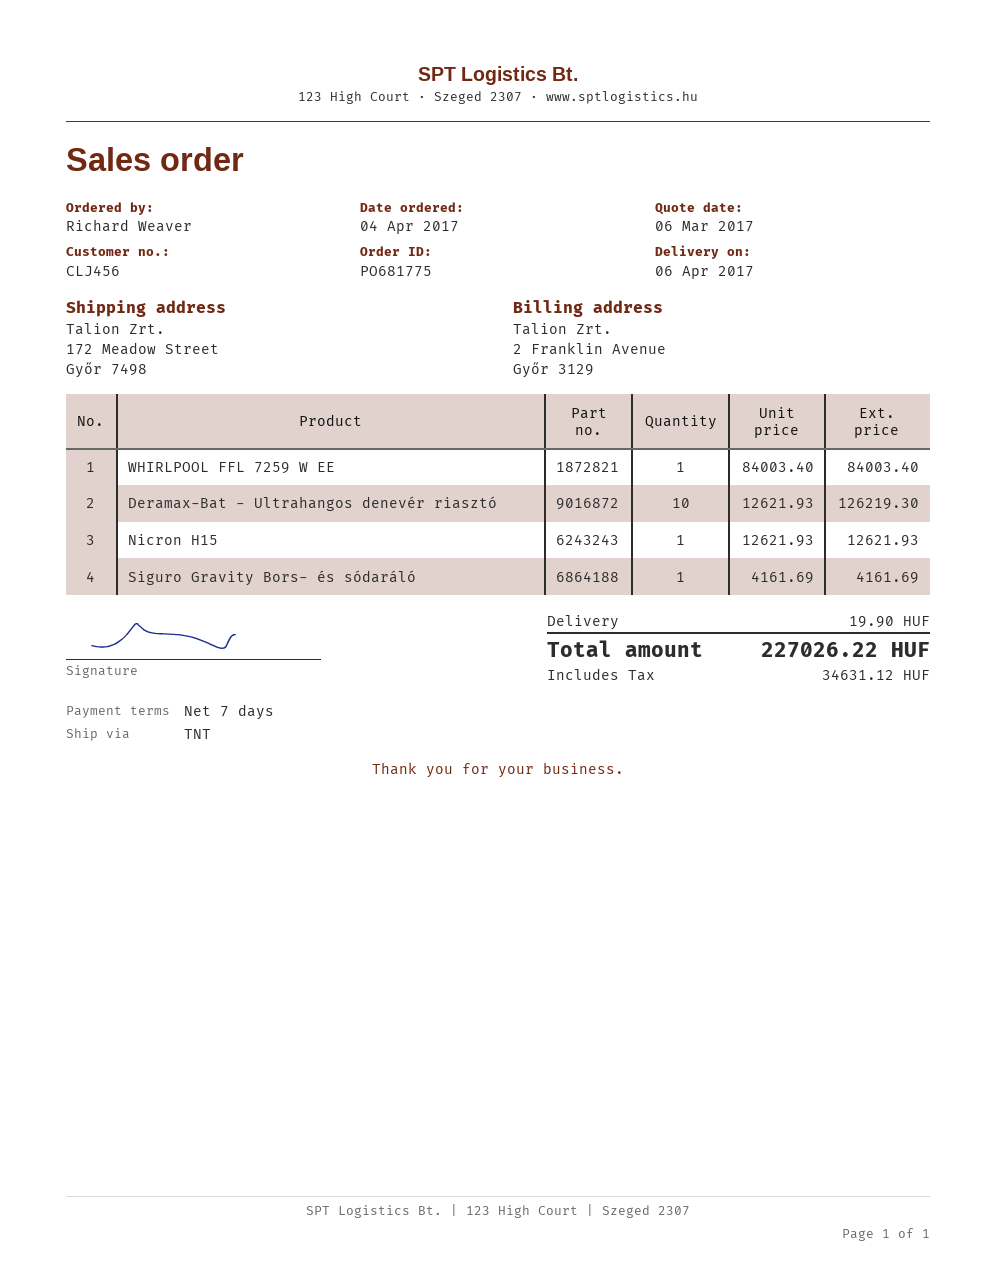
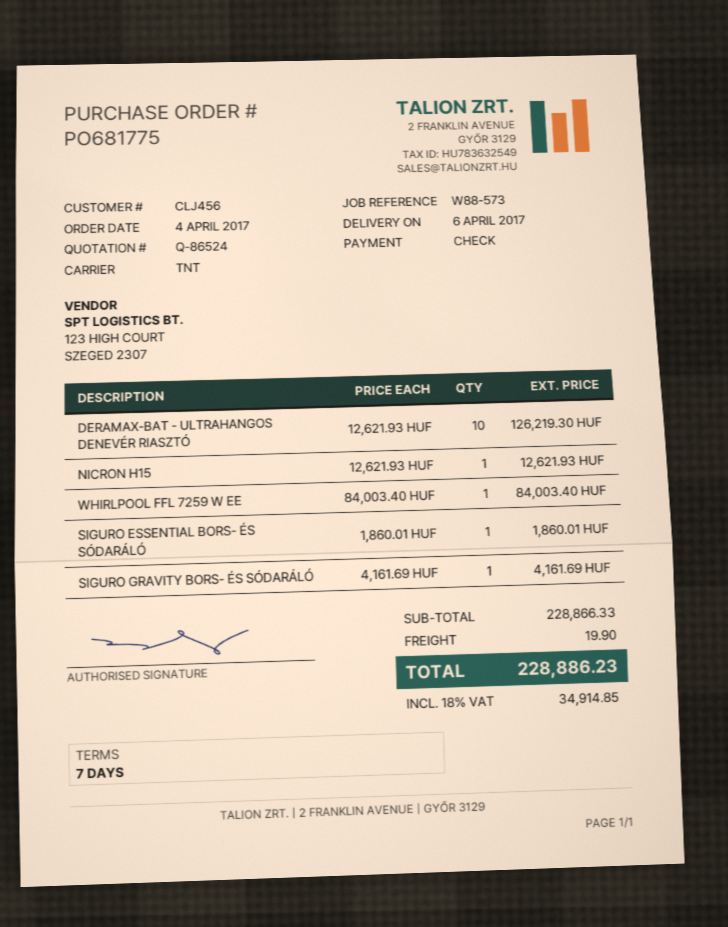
SIGURO ESSENTIAL BORS- ÉS SÓDARÁLÓ: none -> 1 x 1860.01 = 1860.01
tax: 34631.12 -> 34914.85
total: 227026.22 -> 228886.23

